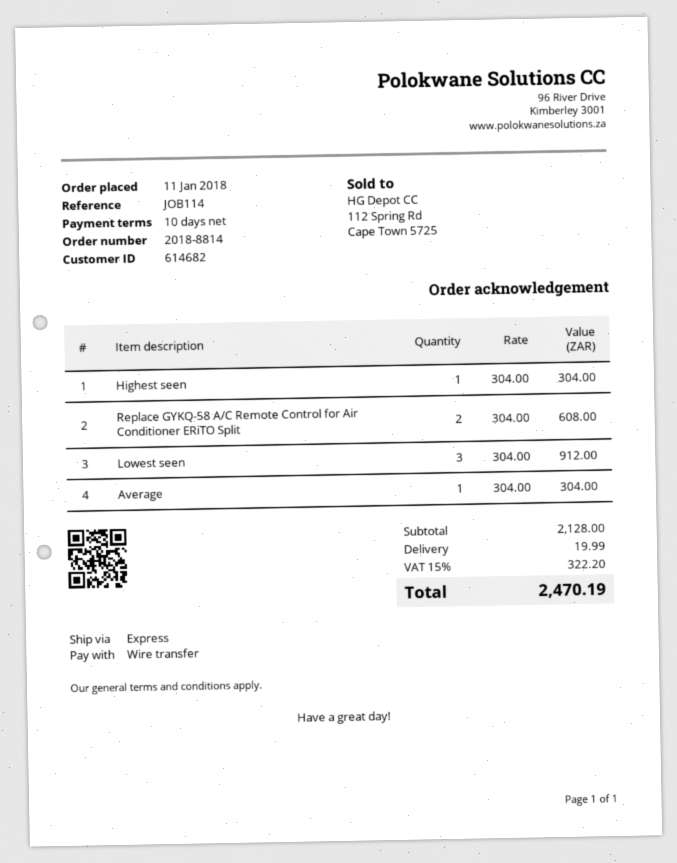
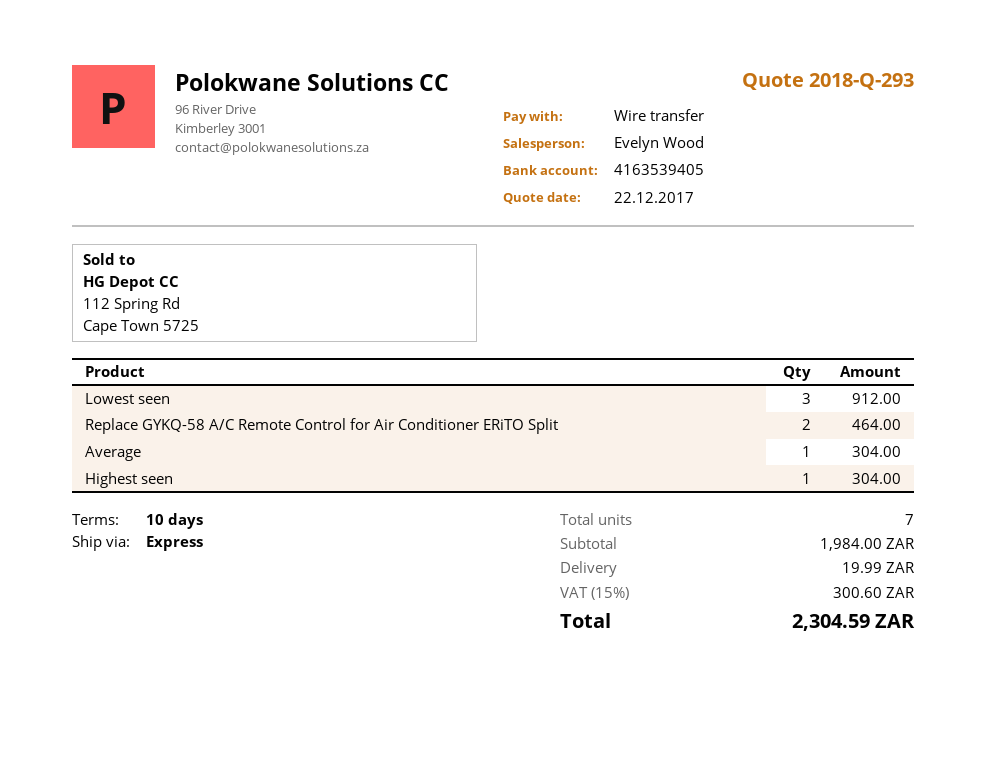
Replace GYKQ-58 A/C Remote Control for Air Conditioner ERiTO Split: 2 for 608.00 -> 2 for 464.00
subtotal: 2128.00 -> 1984.00
tax: 15% = 322.20 -> 15% = 300.60
total: 2470.19 -> 2304.59

